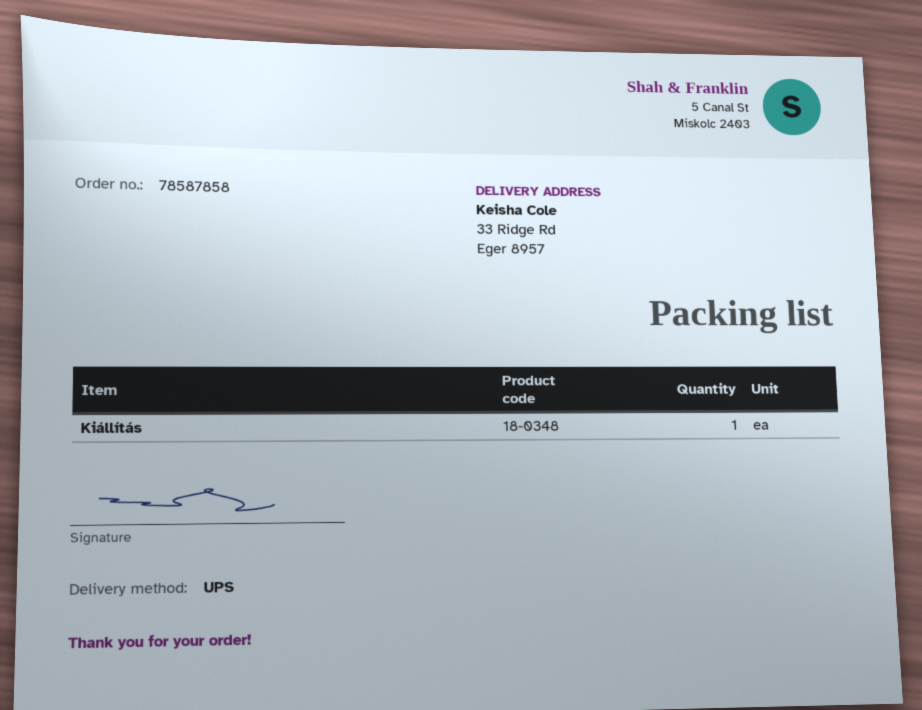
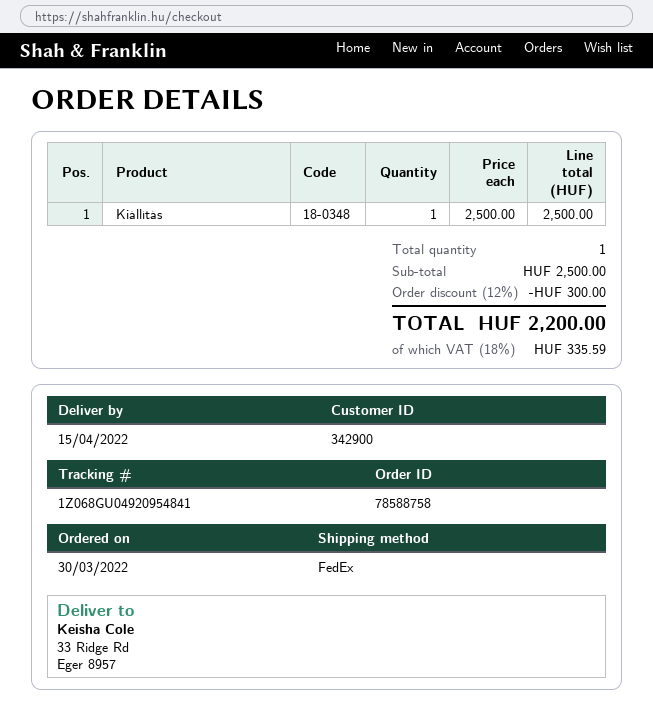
order number: 78587858 -> 78588758
shipping method: UPS -> FedEx

